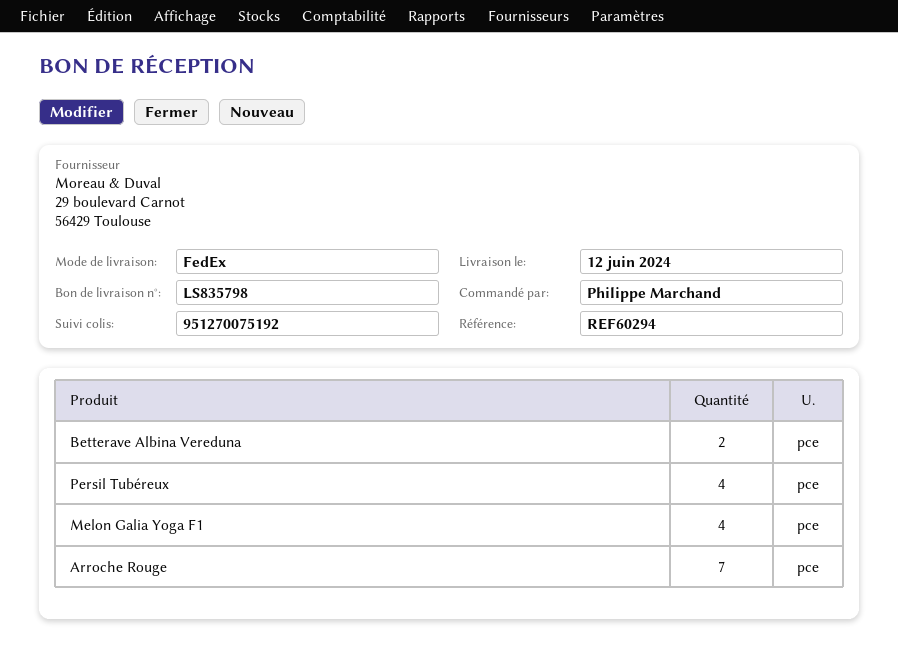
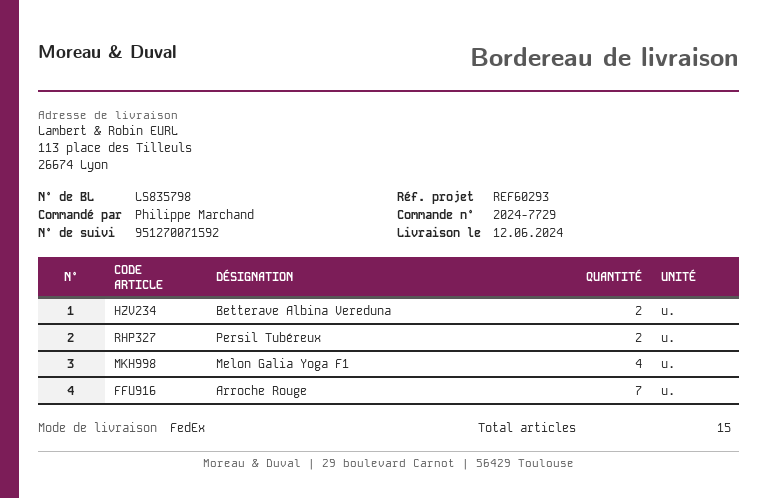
reference: REF60294 -> REF60293
tracking number: 951270075192 -> 951270071592
Persil Tubéreux: 4 -> 2

